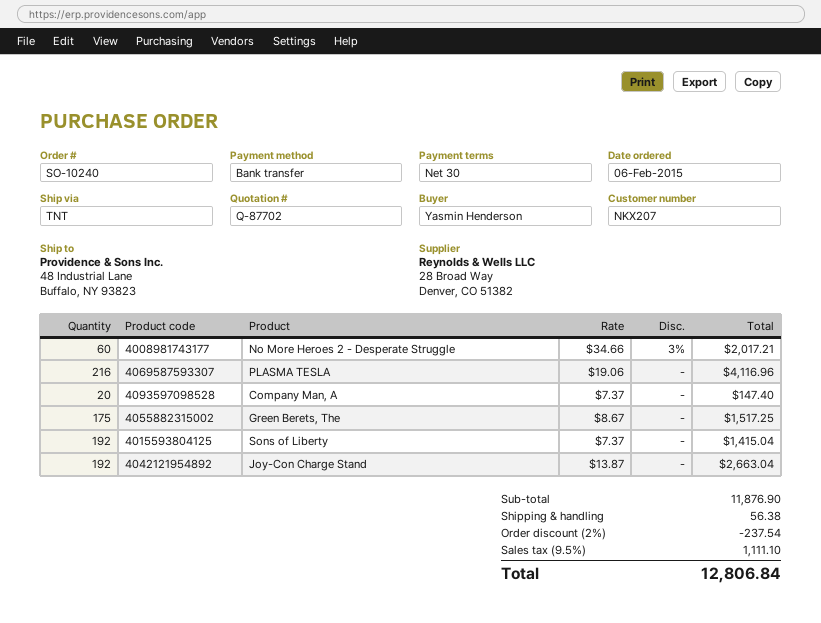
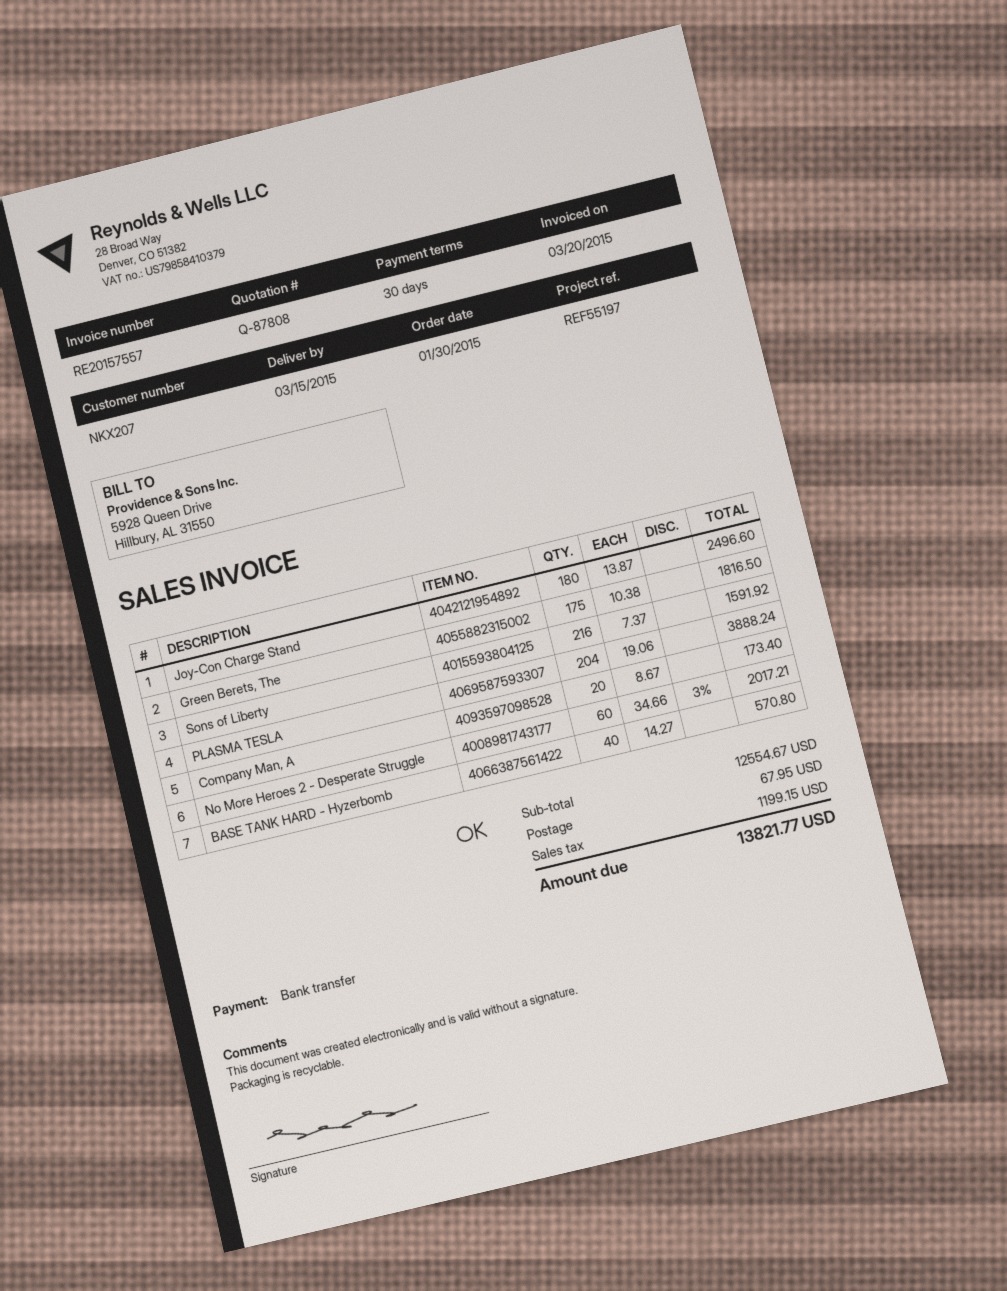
quote number: Q-87702 -> Q-87808
order date: 2015-02-06 -> 2015-01-30
PLASMA TESLA: 216 x 19.06 = 4116.96 -> 204 x 19.06 = 3888.24
Company Man, A: 20 x 7.37 = 147.40 -> 20 x 8.67 = 173.40
Green Berets, The: 175 x 8.67 = 1517.25 -> 175 x 10.38 = 1816.50
Sons of Liberty: 192 x 7.37 = 1415.04 -> 216 x 7.37 = 1591.92
Joy-Con Charge Stand: 192 x 13.87 = 2663.04 -> 180 x 13.87 = 2496.60
BASE TANK HARD - Hyzerbomb: none -> 40 x 14.27 = 570.80
subtotal: 11876.90 -> 12554.67
discount: 2% = 237.54 -> none
shipping: 56.38 -> 67.95
tax: 1111.10 -> 1199.15
total: 12806.84 -> 13821.77

